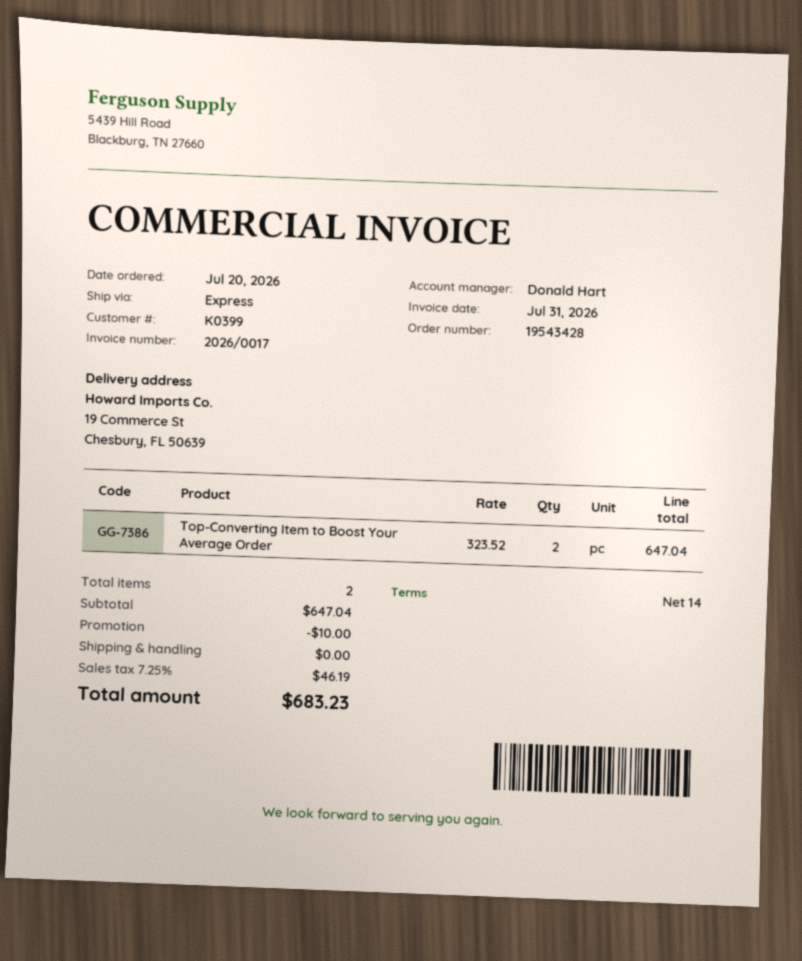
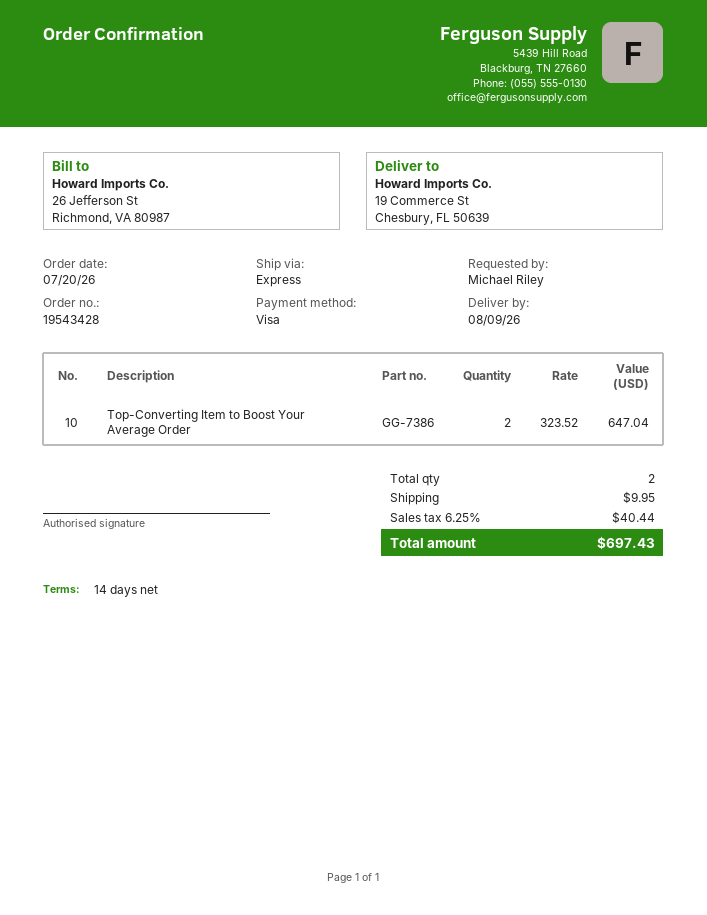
discount: 10.00 -> none
shipping: 0.00 -> 9.95
tax: 7.25% = 46.19 -> 6.25% = 40.44
total: 683.23 -> 697.43

